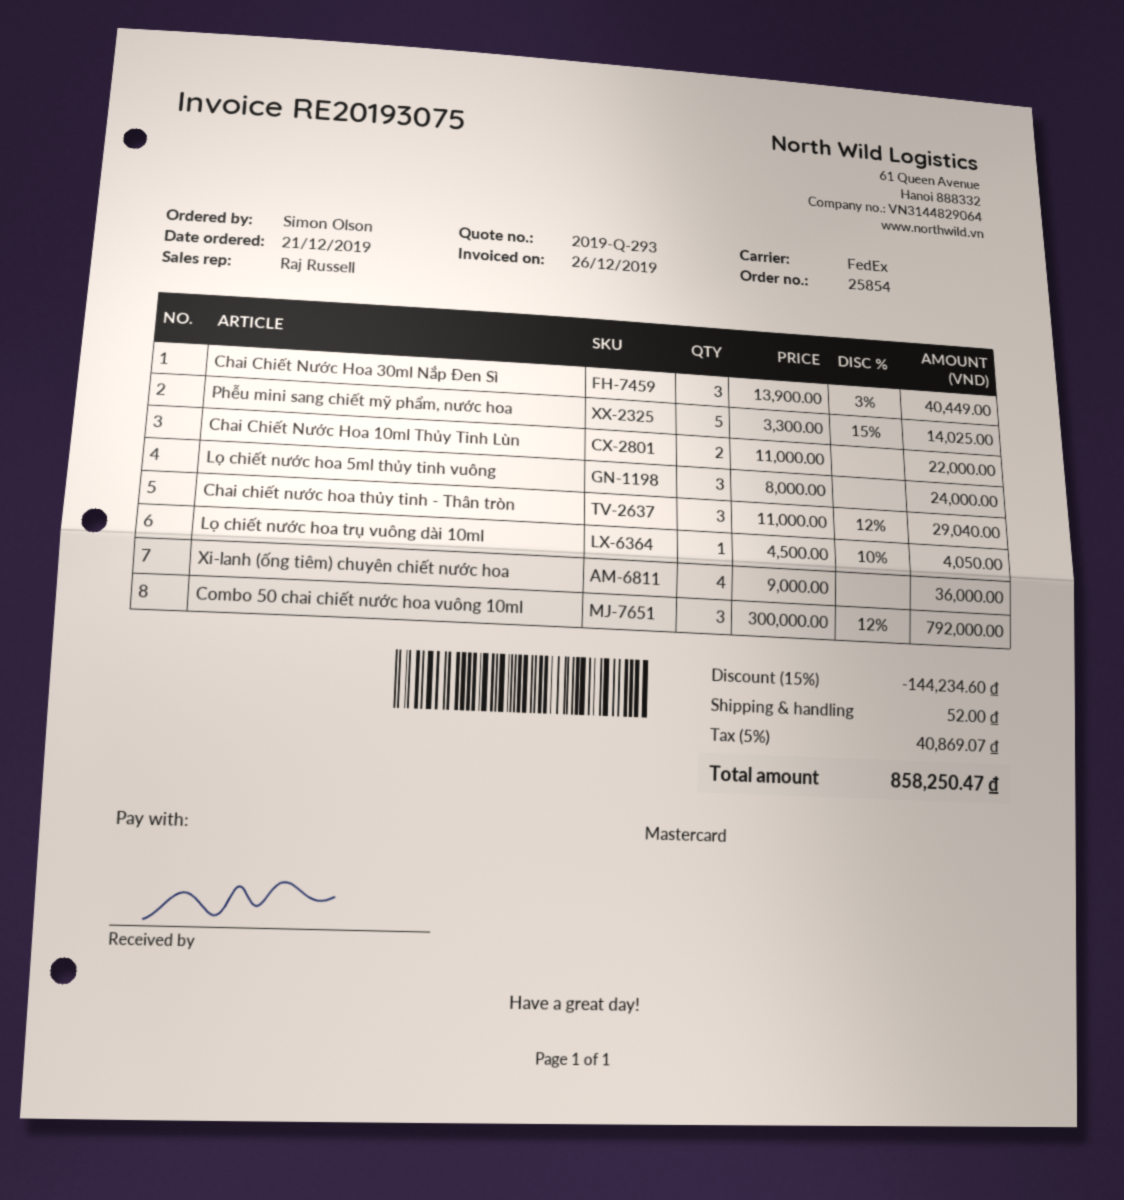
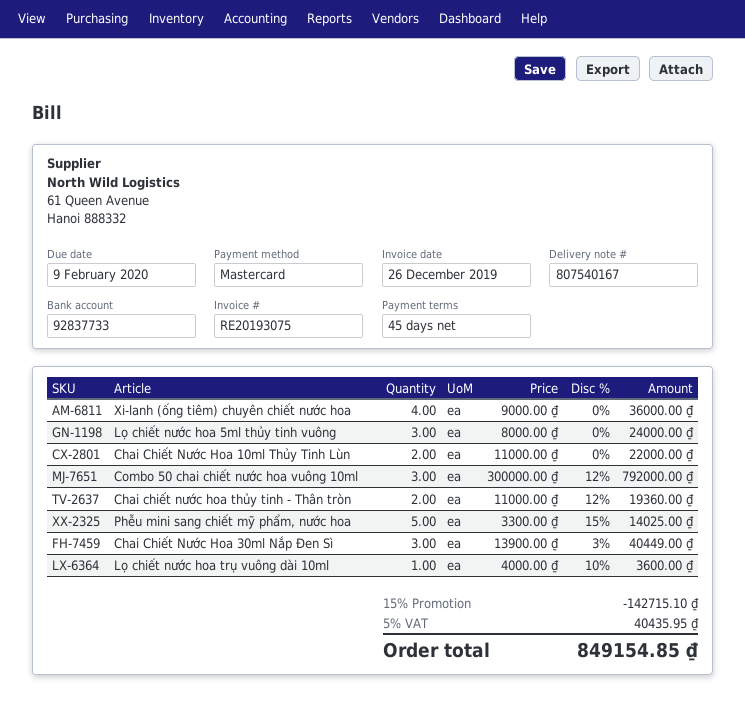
Chai chiết nước hoa thủy tinh - Thân tròn: 3 x 11000.00 - 12% = 29040.00 -> 2 x 11000.00 - 12% = 19360.00
Lọ chiết nước hoa trụ vuông dài 10ml: 1 x 4500.00 - 10% = 4050.00 -> 1 x 4000.00 - 10% = 3600.00
discount: 15% = 144234.60 -> 15% = 142715.10
shipping: 52.00 -> none
tax: 5% = 40869.07 -> 5% = 40435.95
total: 858250.47 -> 849154.85

